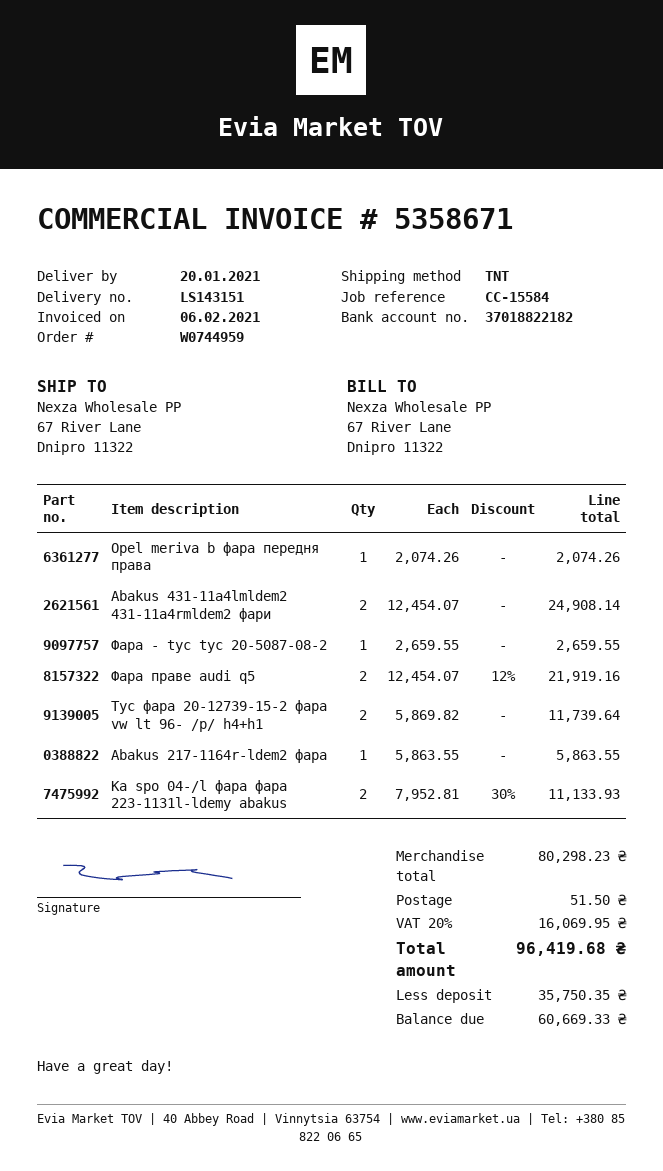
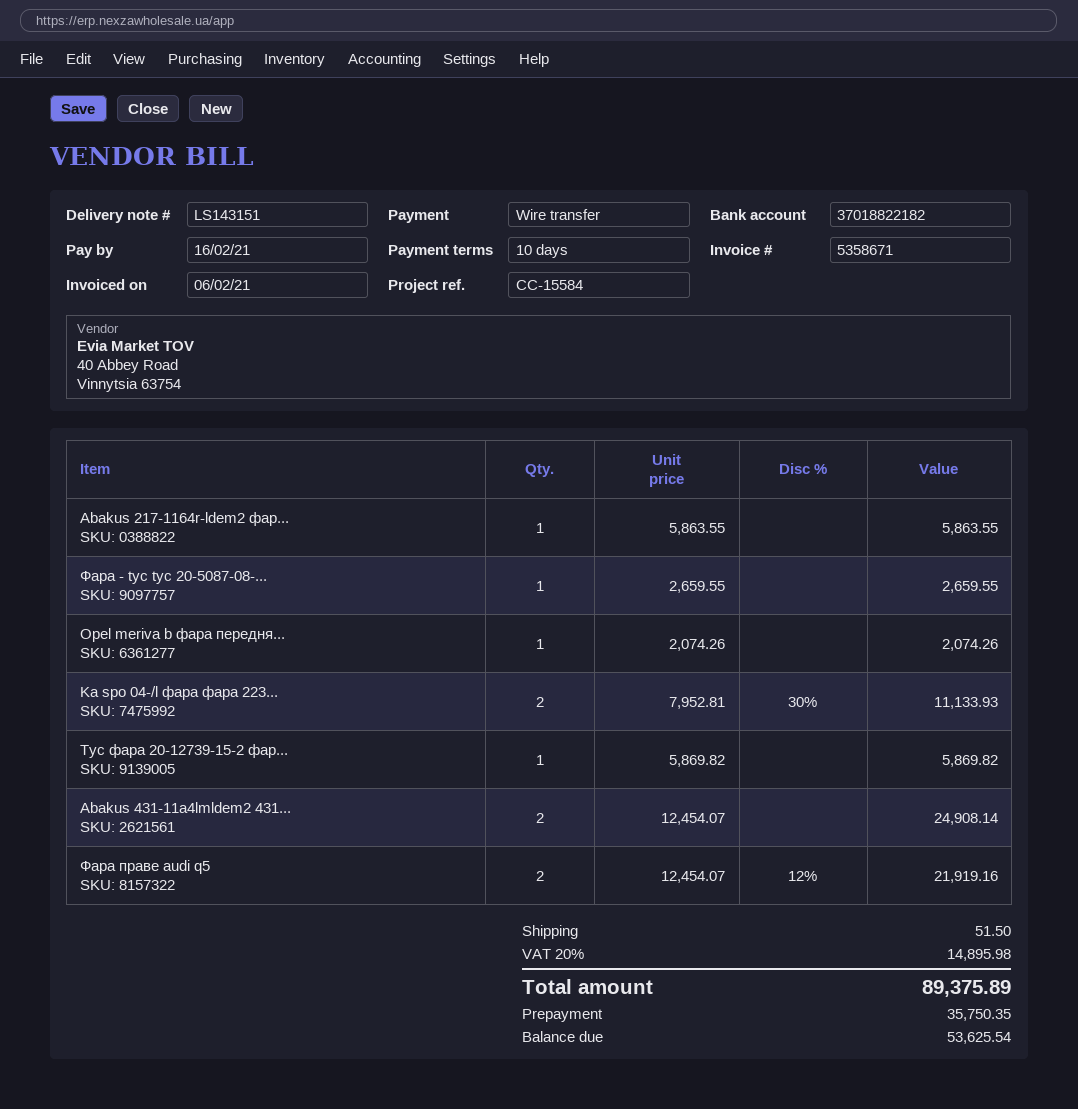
Tyc фара 20-12739-15-2 фара vw lt 96- /p/ h4+h1: 2 x 5869.82 = 11739.64 -> 1 x 5869.82 = 5869.82
tax: 20% = 16069.95 -> 20% = 14895.98
total: 96419.68 -> 89375.89
balance: 60669.33 -> 53625.54

